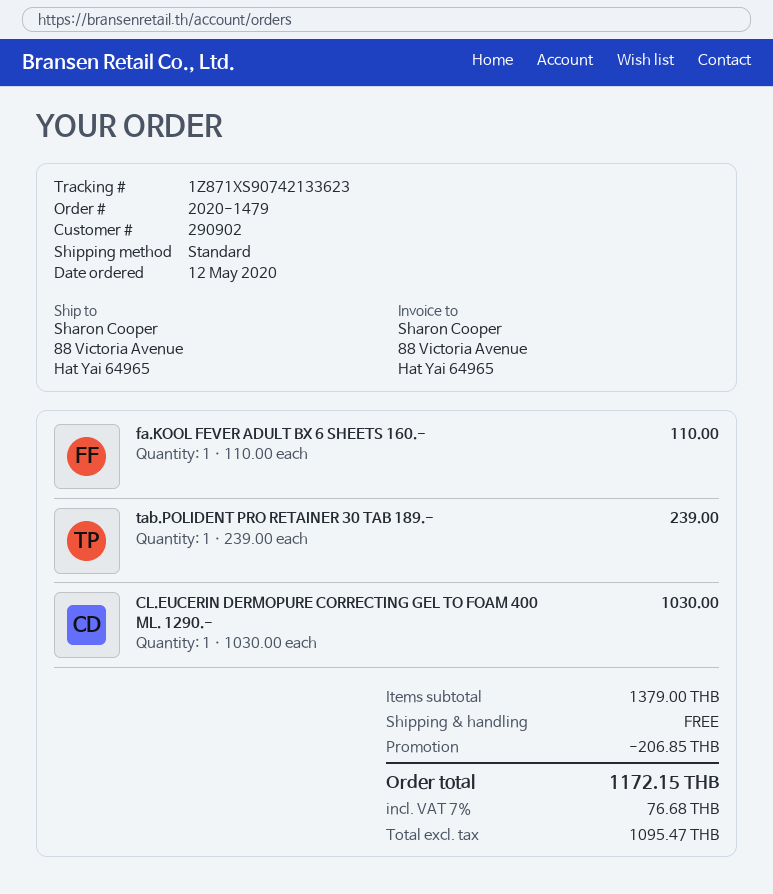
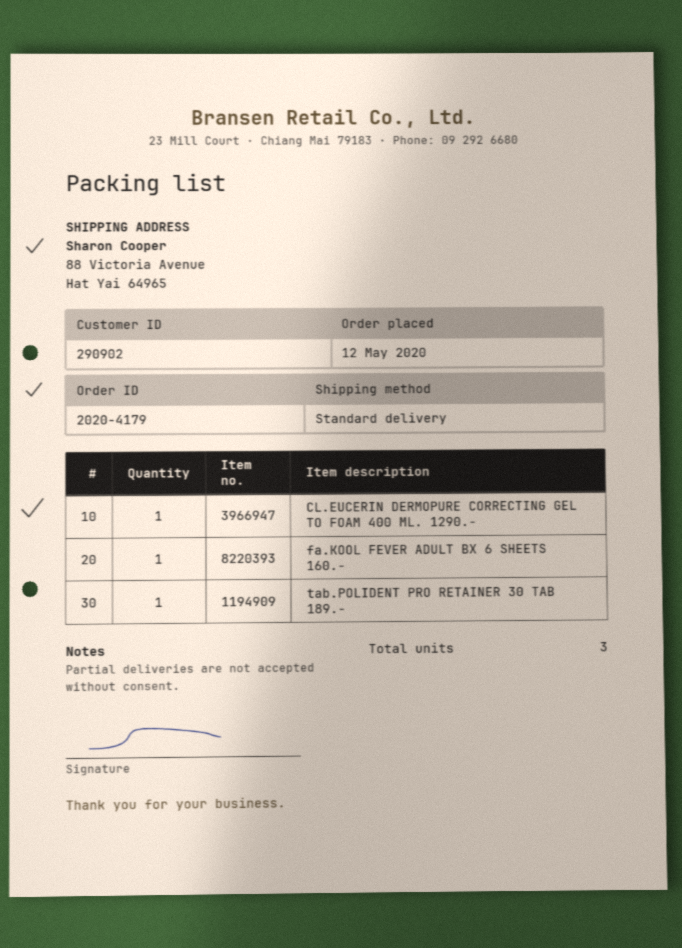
order number: 2020-1479 -> 2020-4179

